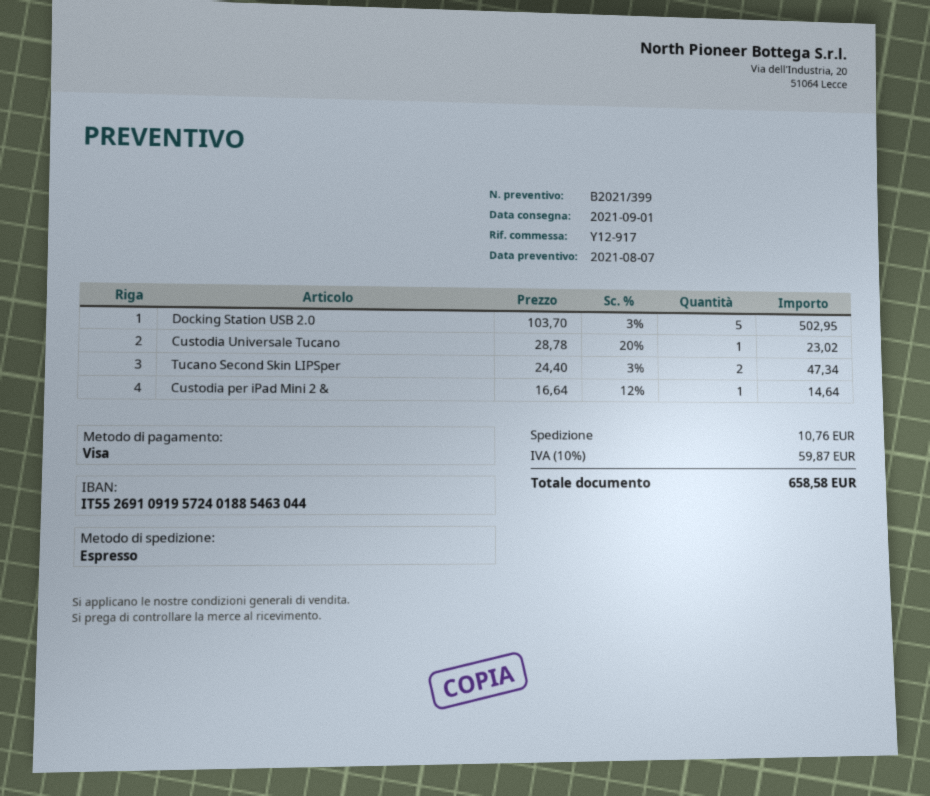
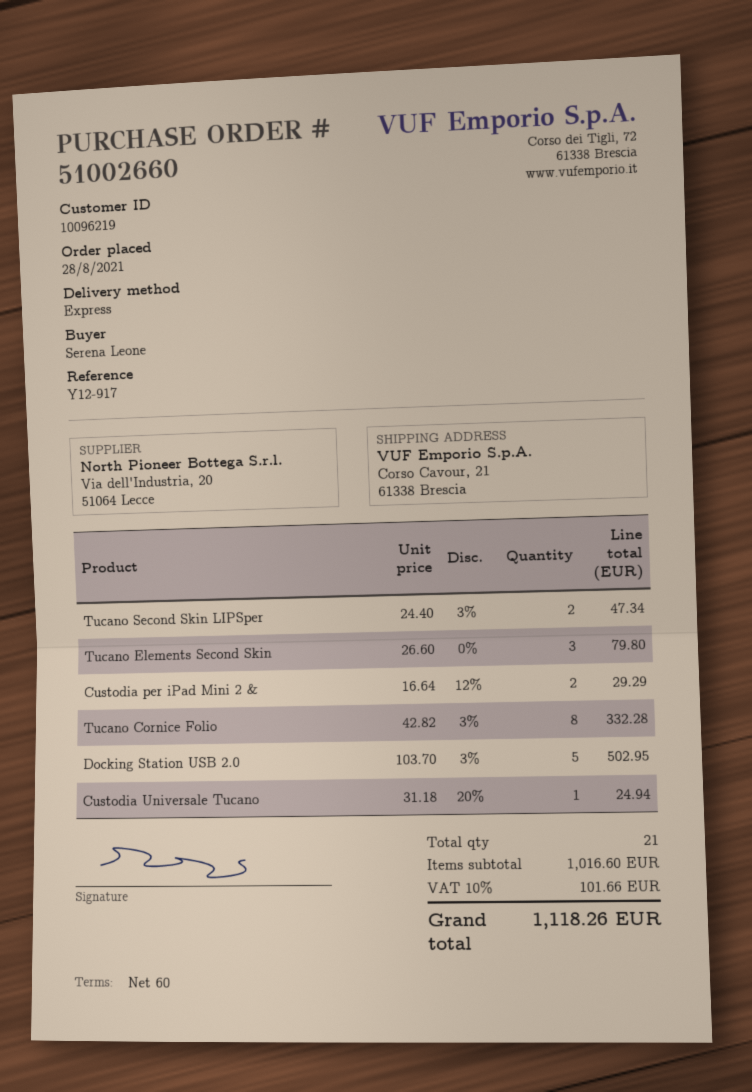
Custodia Universale Tucano: 1 x 28.78 - 20% = 23.02 -> 1 x 31.18 - 20% = 24.94
Custodia per iPad Mini 2 &: 1 x 16.64 - 12% = 14.64 -> 2 x 16.64 - 12% = 29.29
Tucano Elements Second Skin: none -> 3 x 26.60 = 79.80
Tucano Cornice Folio: none -> 8 x 42.82 - 3% = 332.28
shipping: 10.76 -> none
tax: 10% = 59.87 -> 10% = 101.66
total: 658.58 -> 1118.26

